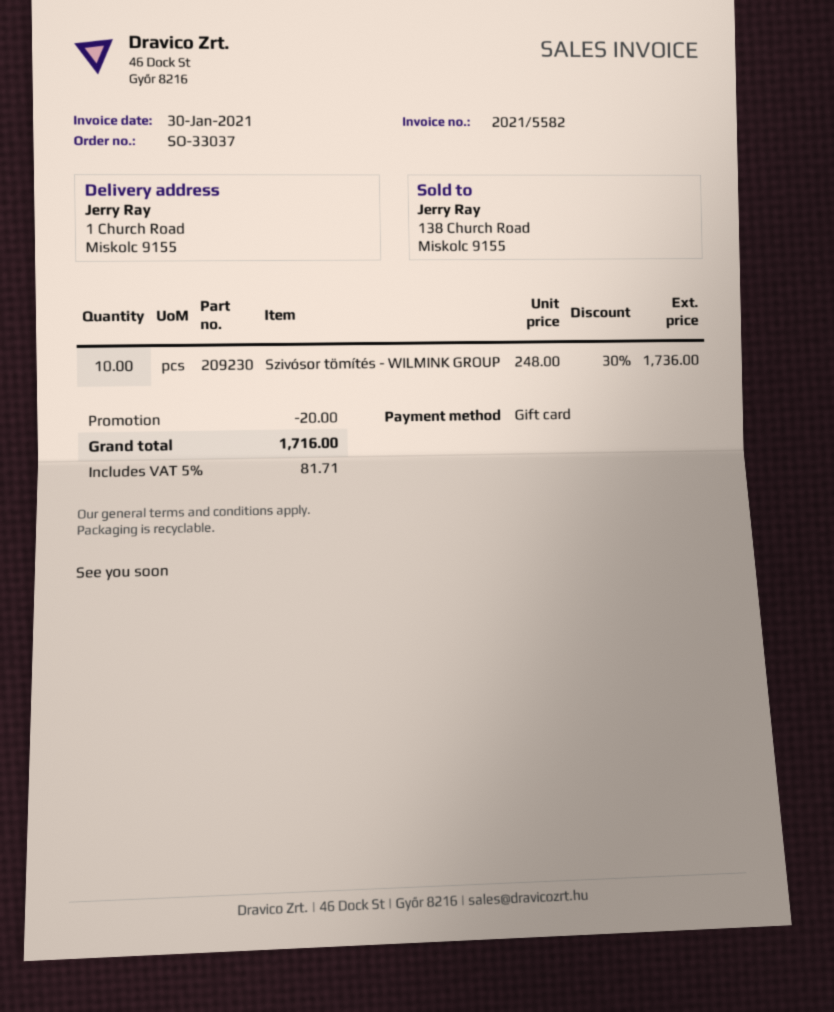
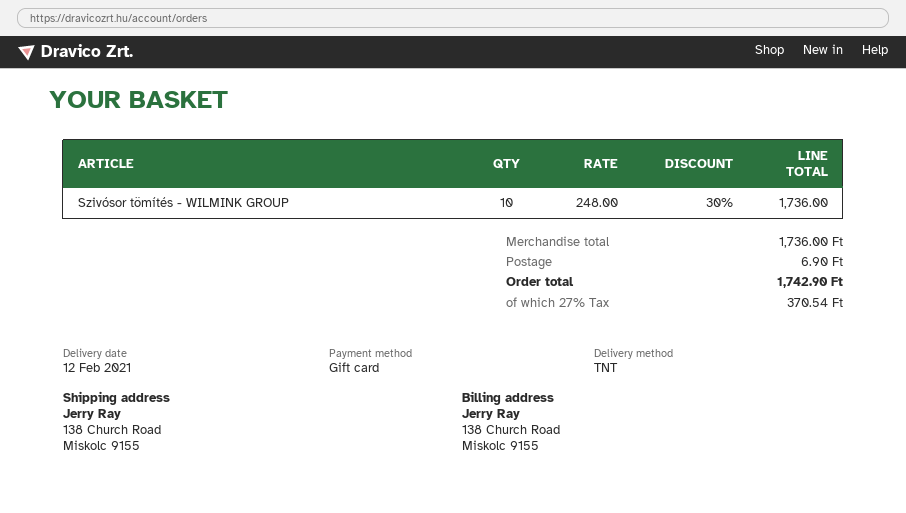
ship to: 1 Church Road, Miskolc 9155 -> 138 Church Road, Miskolc 9155
discount: 20.00 -> none
shipping: none -> 6.90
tax: 5% = 81.71 -> 27% = 370.54
total: 1716.00 -> 1742.90

